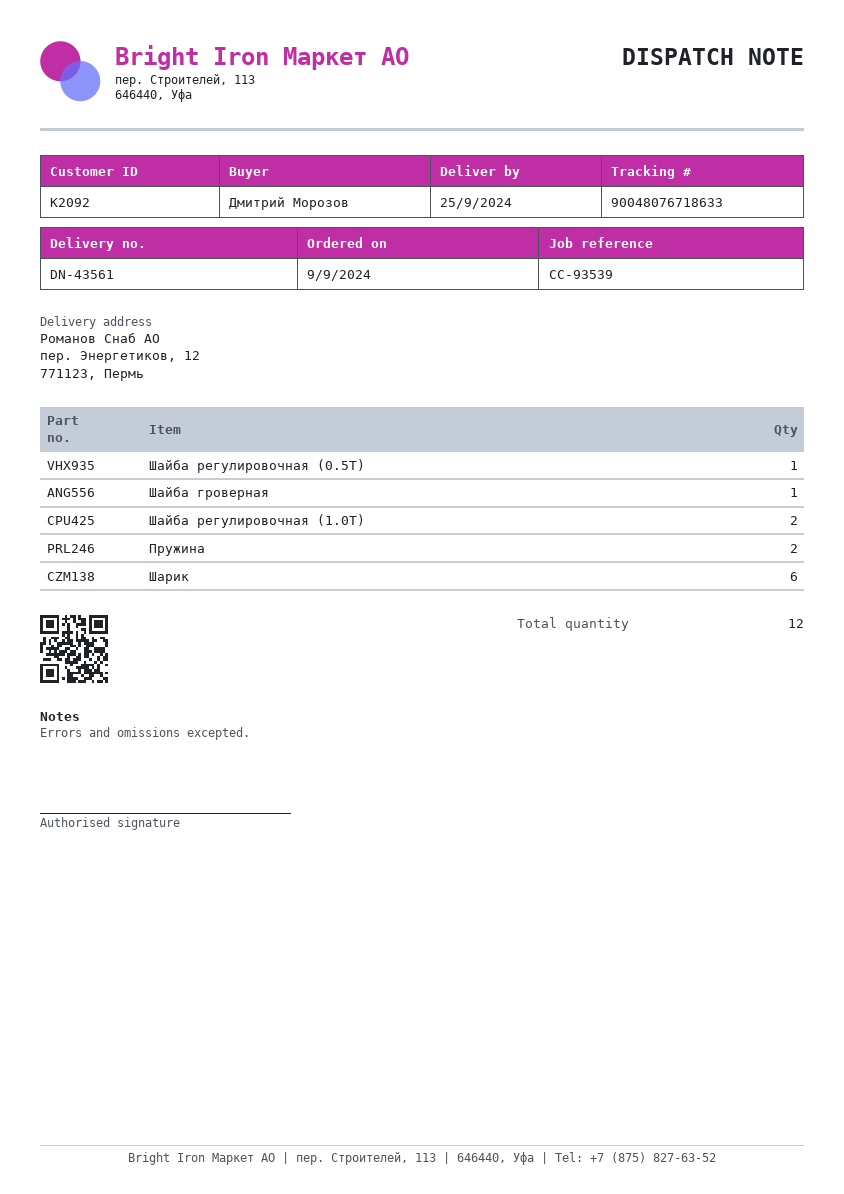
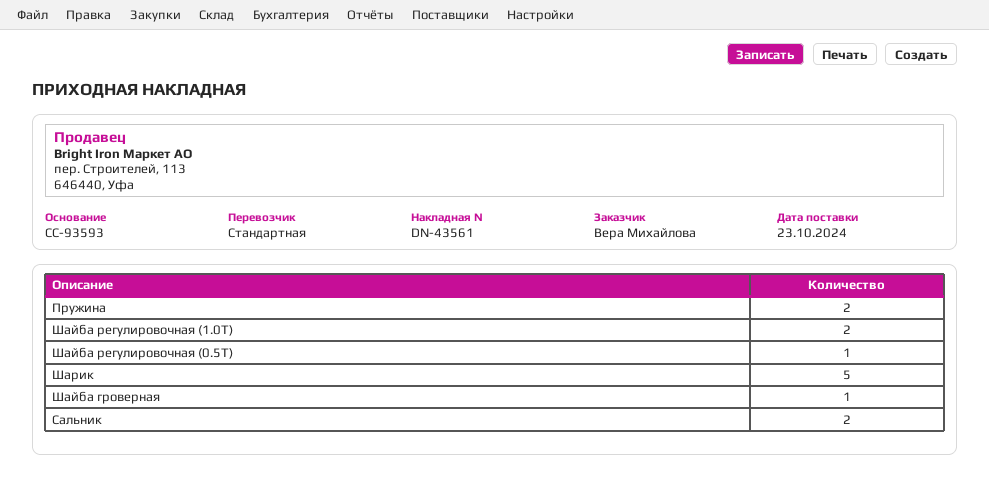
delivery date: 2024-09-25 -> 2024-10-23
reference: CC-93539 -> CC-93593
ordered by: Дмитрий Морозов -> Вера Михайлова
Шарик: 6 -> 5
Сальник: none -> 2

